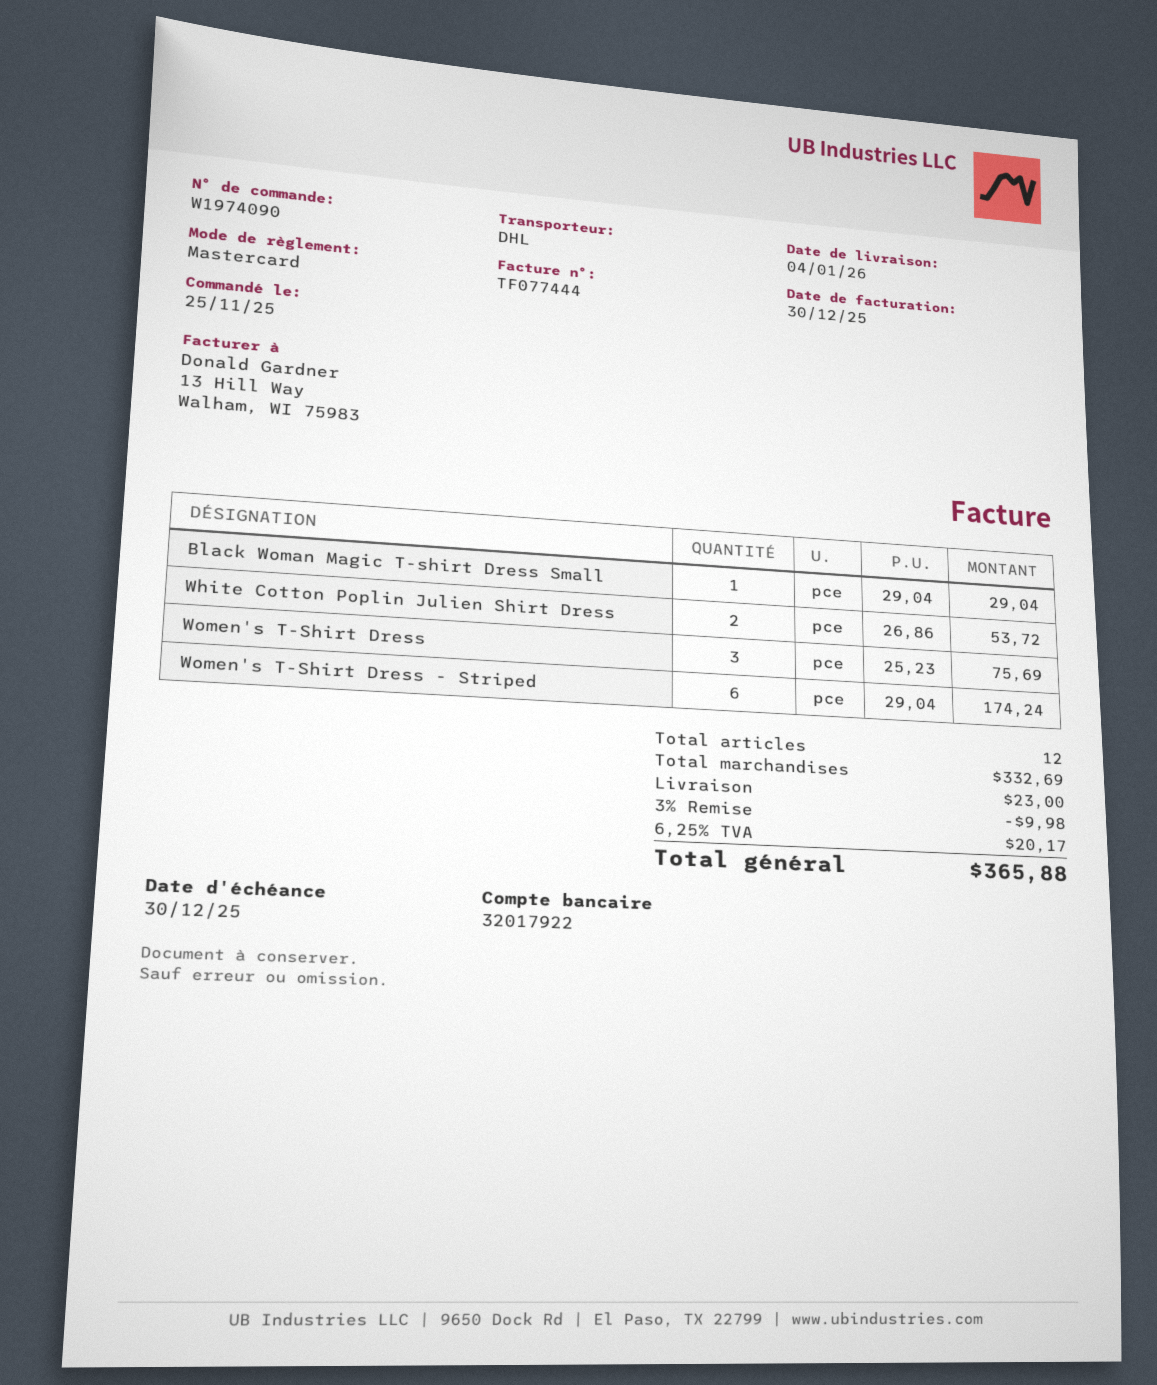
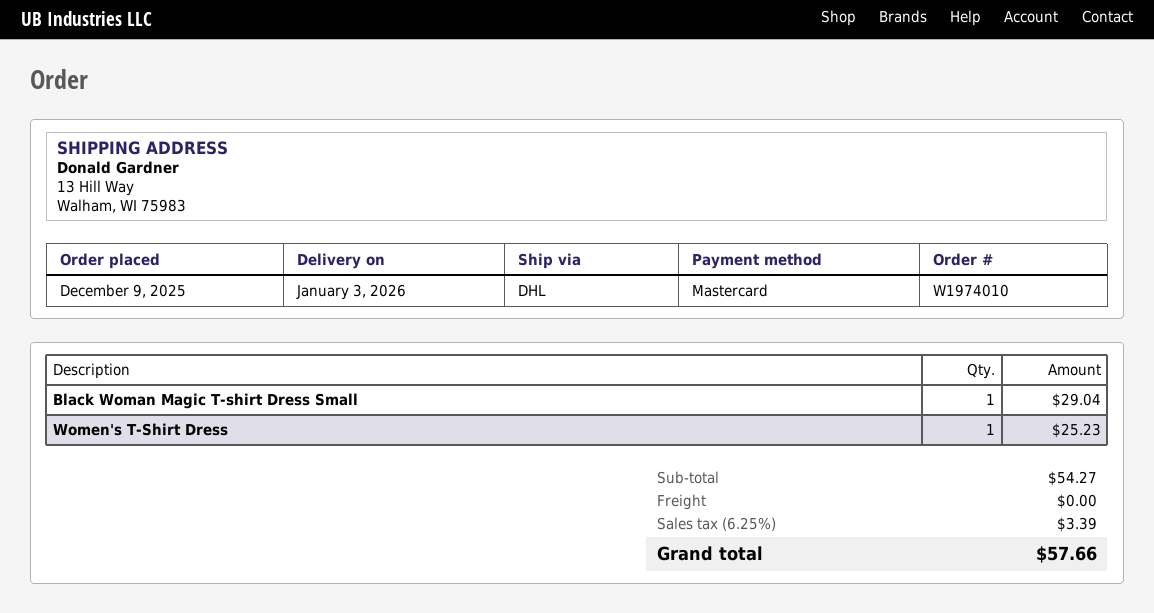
order number: W1974090 -> W1974010
order date: 2025-11-25 -> 2025-12-09
delivery date: 2026-01-04 -> 2026-01-03
White Cotton Poplin Julien Shirt Dress: 2 for 53.72 -> none
Women's T-Shirt Dress: 3 for 75.69 -> 1 for 25.23
Women's T-Shirt Dress - Striped: 6 for 174.24 -> none
subtotal: 332.69 -> 54.27
discount: 3% = 9.98 -> none
shipping: 23.00 -> 0.00
tax: 6.25% = 20.17 -> 6.25% = 3.39
total: 365.88 -> 57.66

